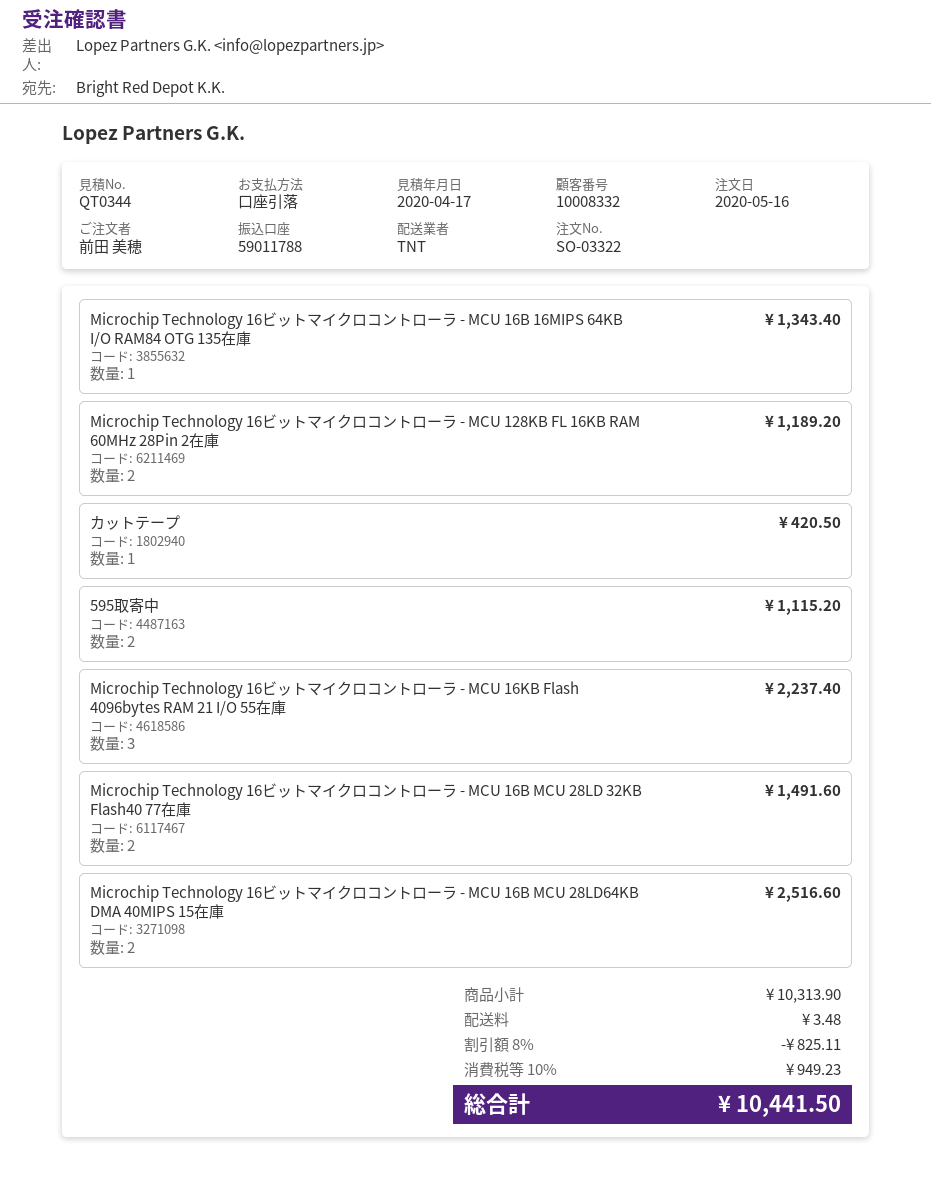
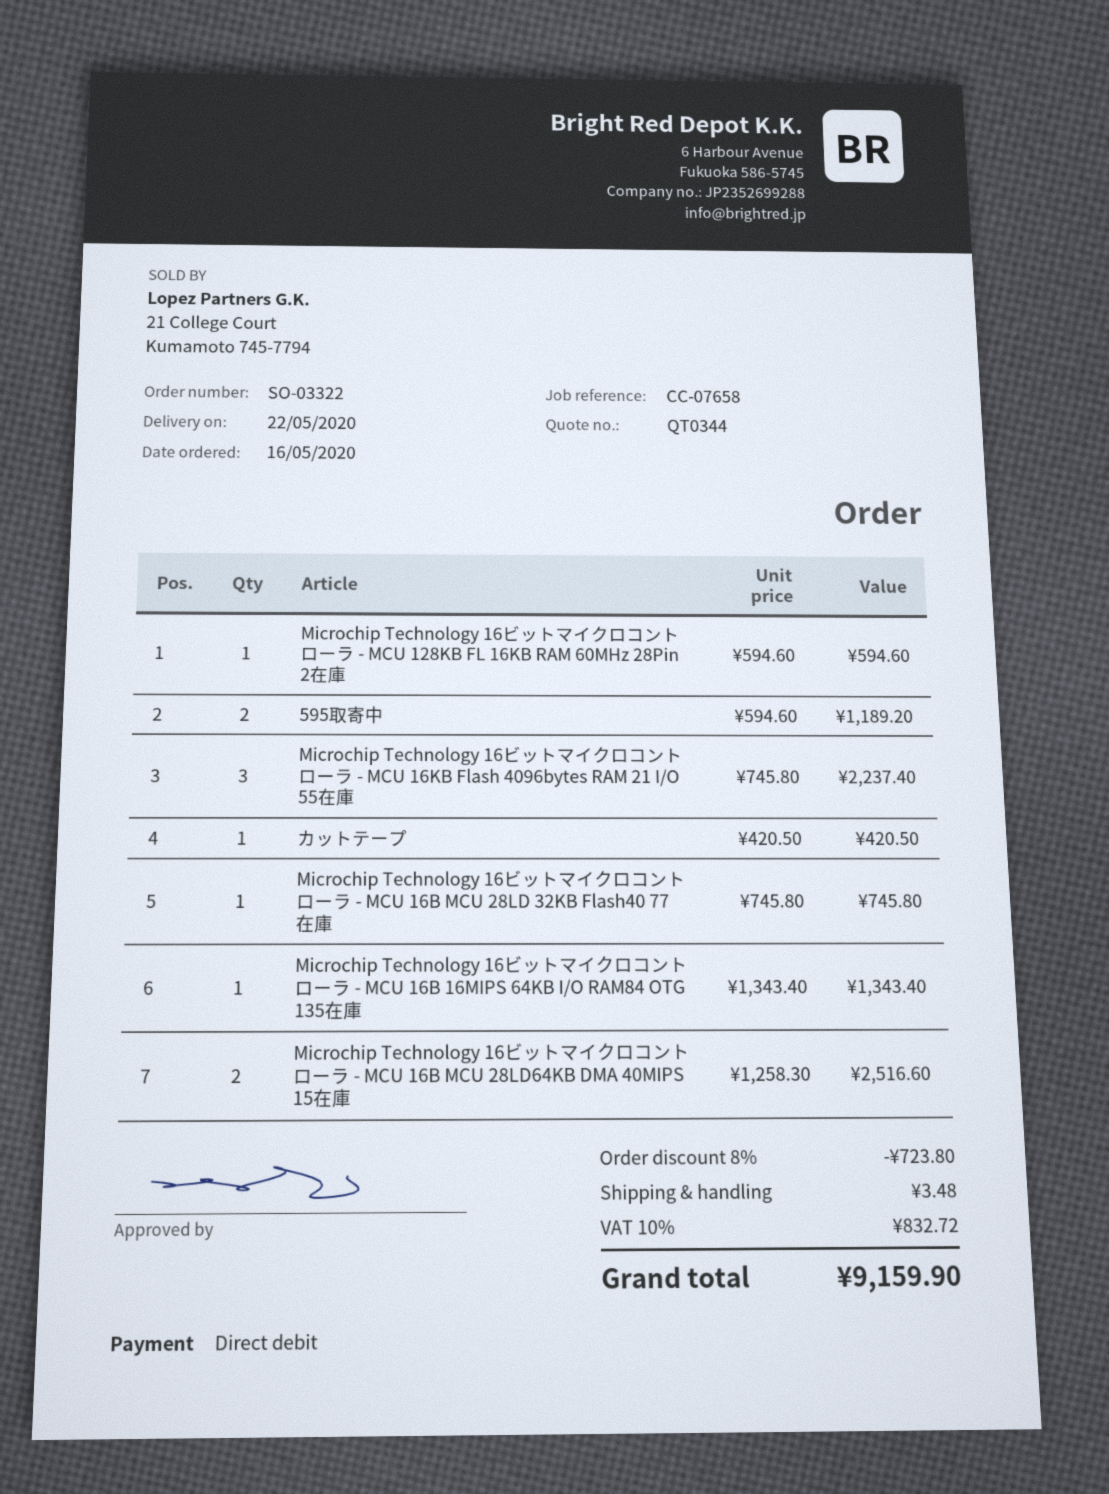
Microchip Technology 16ビットマイクロコントローラ - MCU 128KB FL 16KB RAM 60MHz 28Pin 2在庫: 2 for 1189.20 -> 1 for 594.60
595取寄中: 2 for 1115.20 -> 2 for 1189.20
Microchip Technology 16ビットマイクロコントローラ - MCU 16B MCU 28LD 32KB Flash40 77在庫: 2 for 1491.60 -> 1 for 745.80
discount: 8% = 825.11 -> 8% = 723.80
tax: 10% = 949.23 -> 10% = 832.72
total: 10441.50 -> 9159.90

